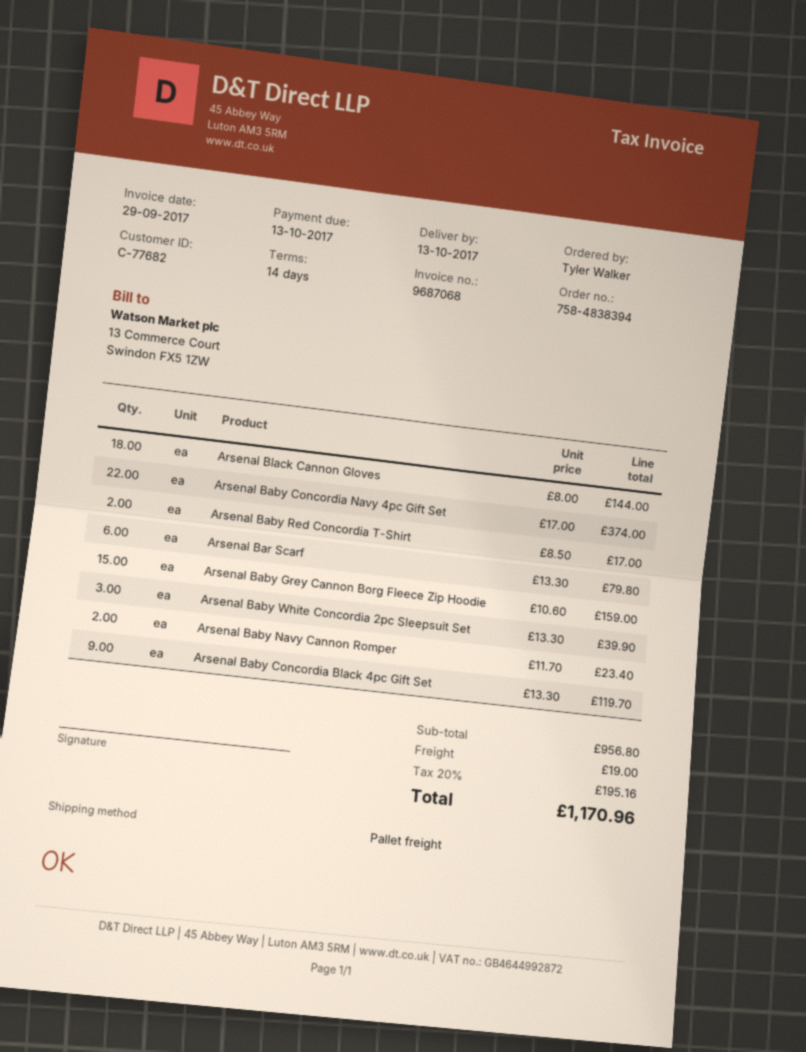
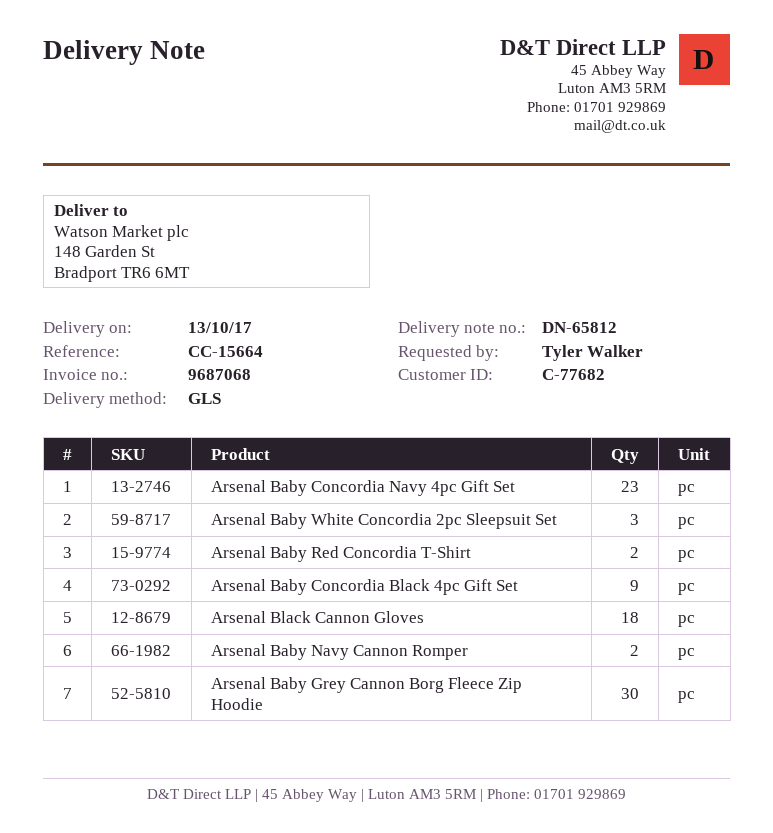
shipping method: pallet freight -> GLS
Arsenal Baby Concordia Navy 4pc Gift Set: 22 -> 23
Arsenal Bar Scarf: 6 -> none
Arsenal Baby Grey Cannon Borg Fleece Zip Hoodie: 15 -> 30

